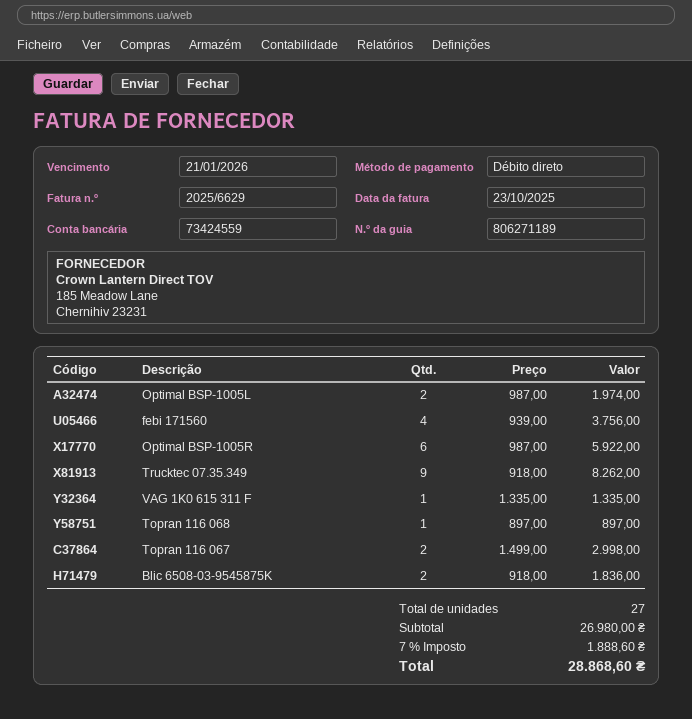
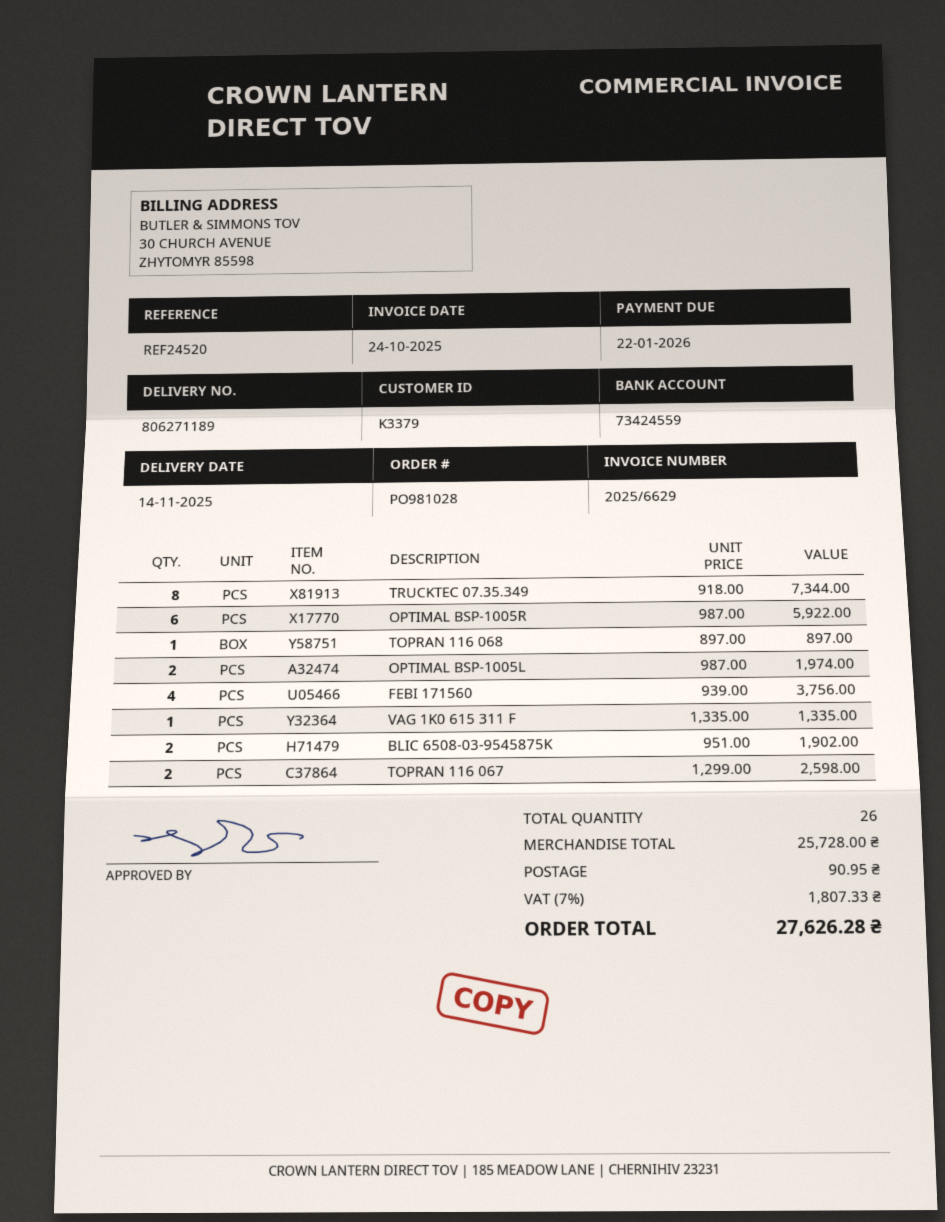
invoice date: 2025-10-23 -> 2025-10-24
due date: 2026-01-21 -> 2026-01-22
Trucktec 07.35.349: 9 x 918.00 = 8262.00 -> 8 x 918.00 = 7344.00
Topran 116 067: 2 x 1499.00 = 2998.00 -> 2 x 1299.00 = 2598.00
Blic 6508-03-9545875K: 2 x 918.00 = 1836.00 -> 2 x 951.00 = 1902.00
total quantity: 27 -> 26
subtotal: 26980.00 -> 25728.00
shipping: none -> 90.95
tax: 7% = 1888.60 -> 7% = 1807.33
total: 28868.60 -> 27626.28

